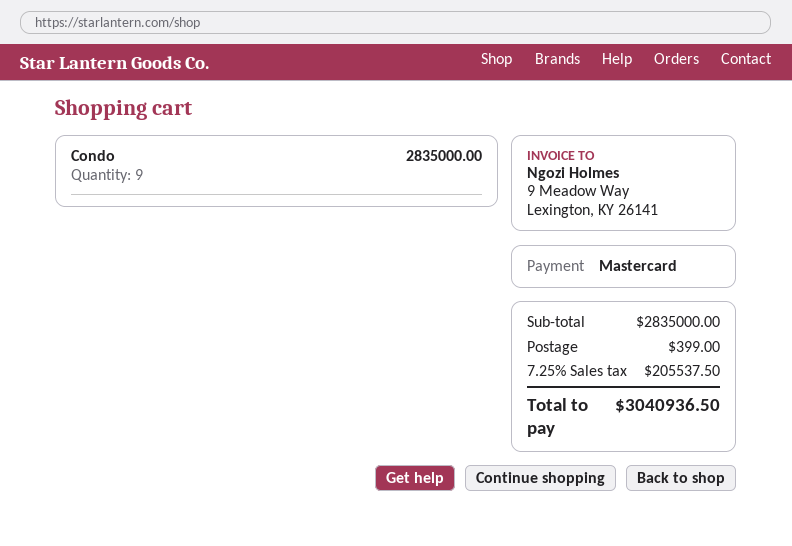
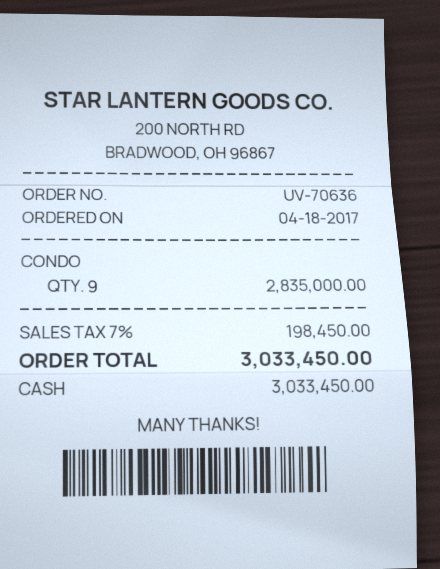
payment method: Mastercard -> cash
shipping: 399.00 -> none
tax: 7.25% = 205537.50 -> 7% = 198450.00
total: 3040936.50 -> 3033450.00

